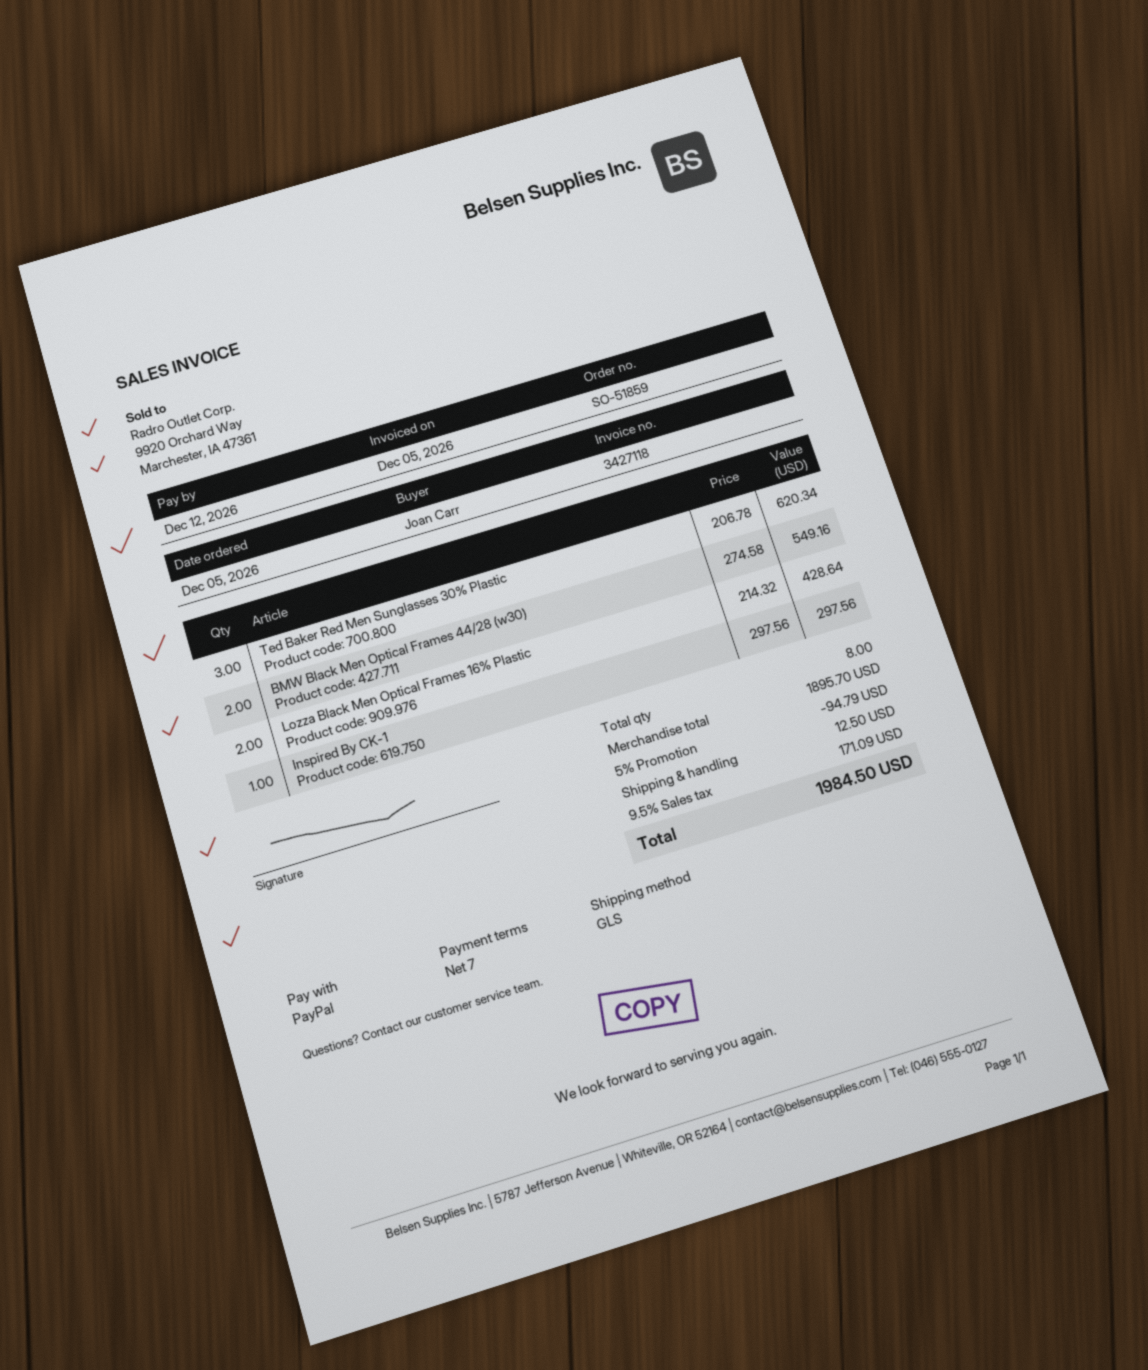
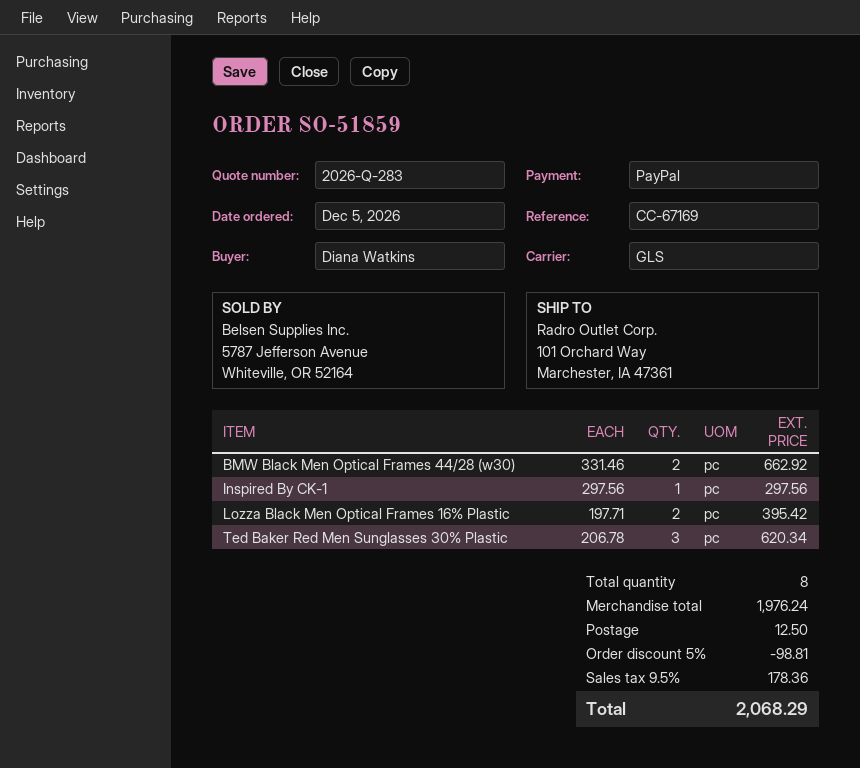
ordered by: Joan Carr -> Diana Watkins
BMW Black Men Optical Frames 44/28 (w30): 2 x 274.58 = 549.16 -> 2 x 331.46 = 662.92
Lozza Black Men Optical Frames 16% Plastic: 2 x 214.32 = 428.64 -> 2 x 197.71 = 395.42
subtotal: 1895.70 -> 1976.24
discount: 5% = 94.79 -> 5% = 98.81
tax: 9.5% = 171.09 -> 9.5% = 178.36
total: 1984.50 -> 2068.29

